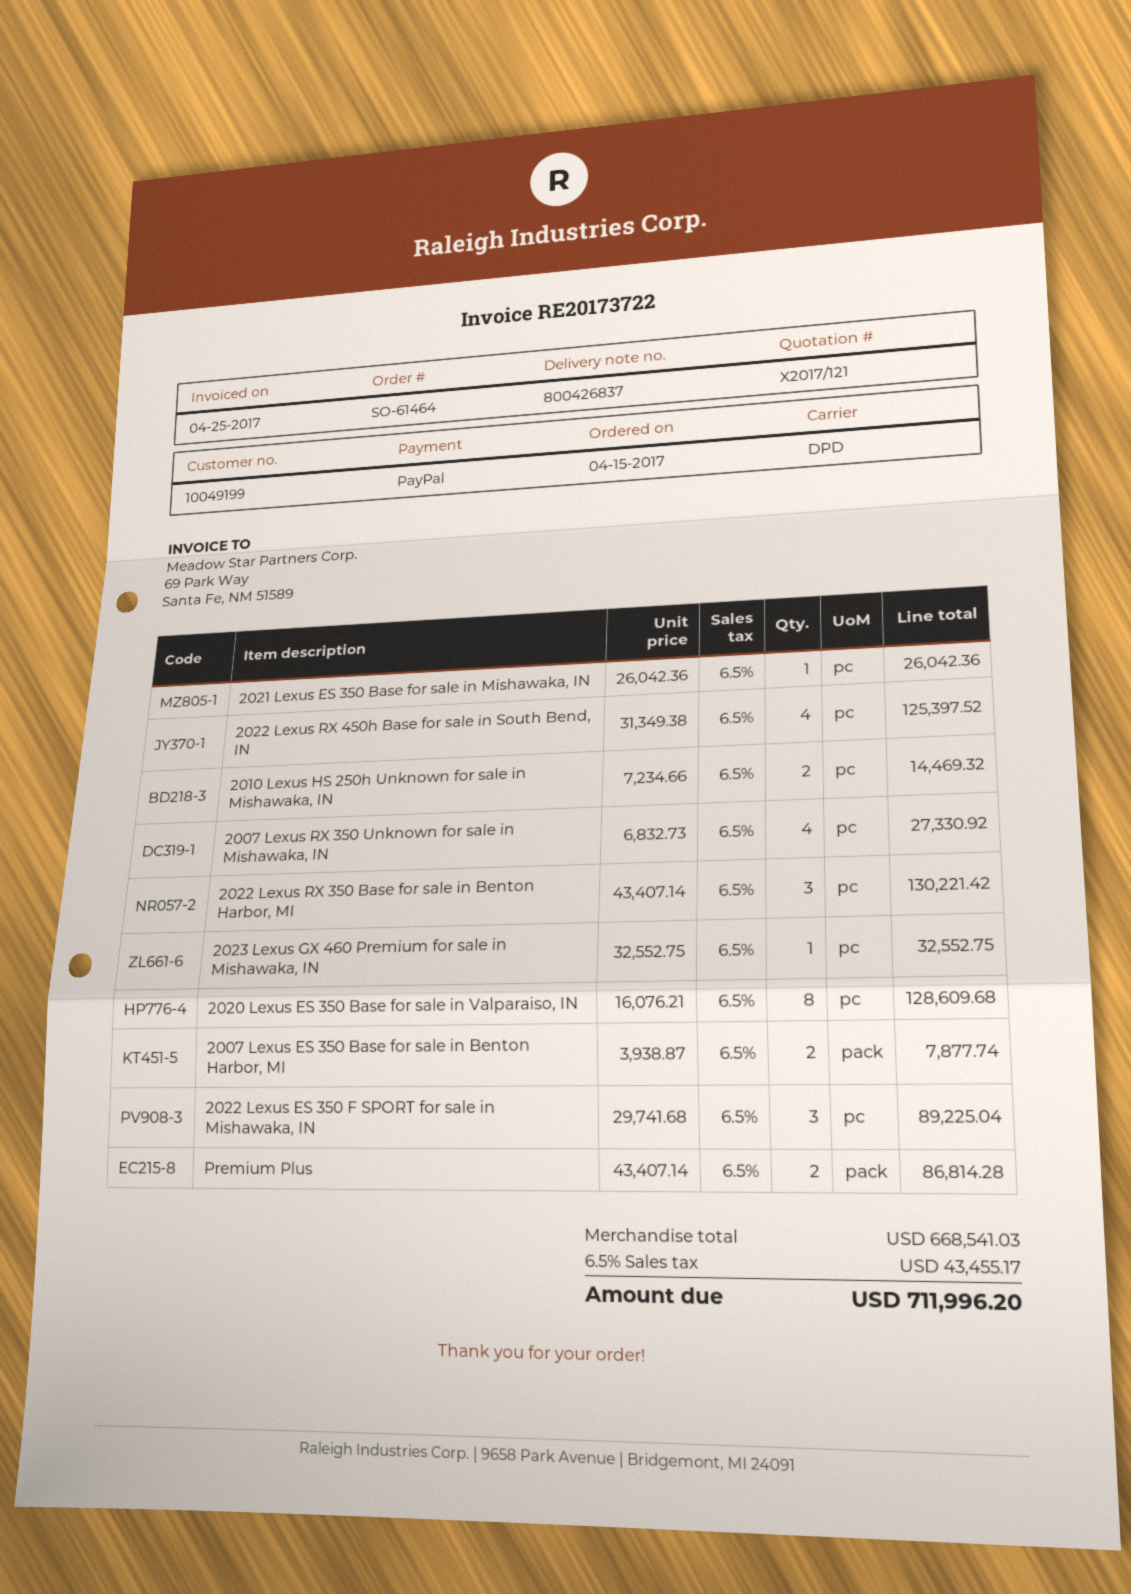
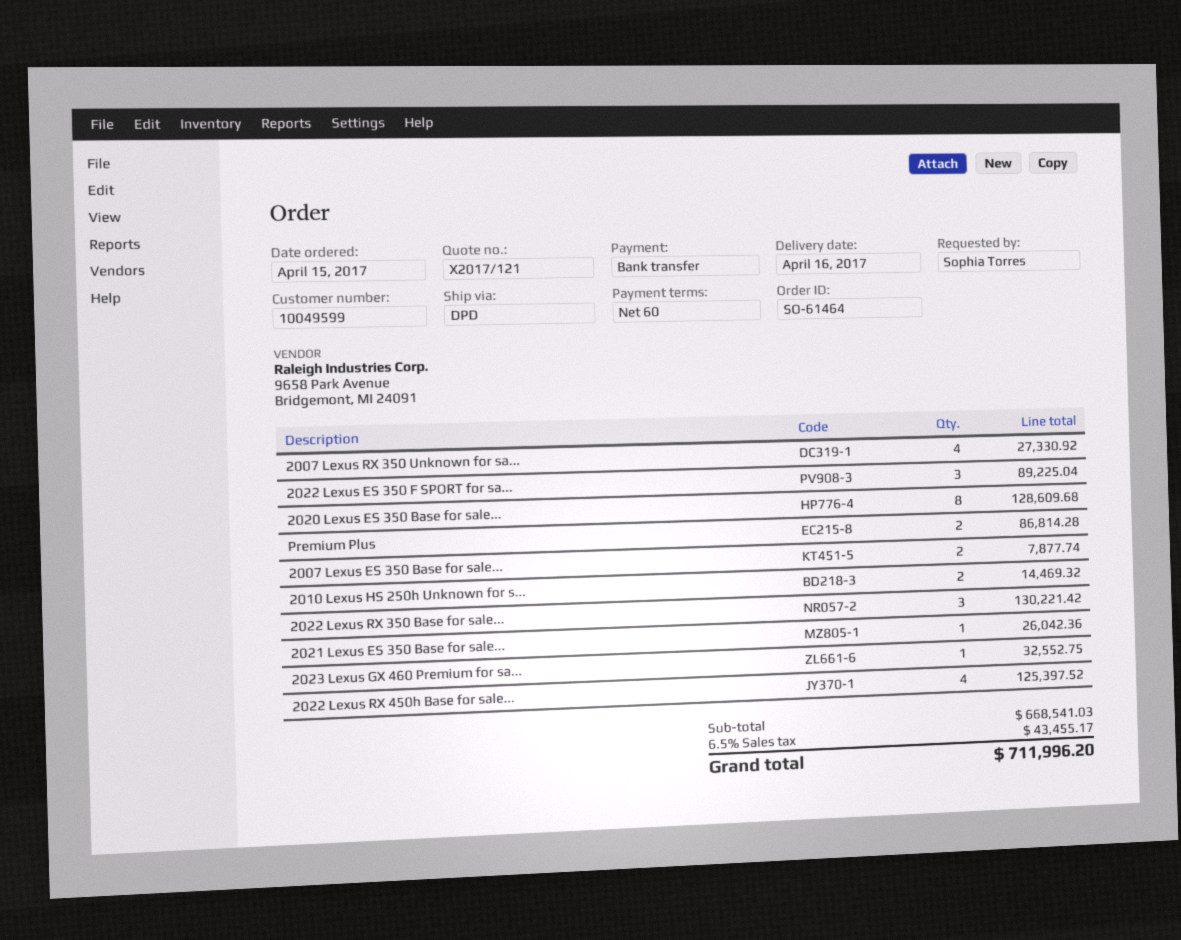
customer number: 10049199 -> 10049599
payment method: PayPal -> bank transfer

